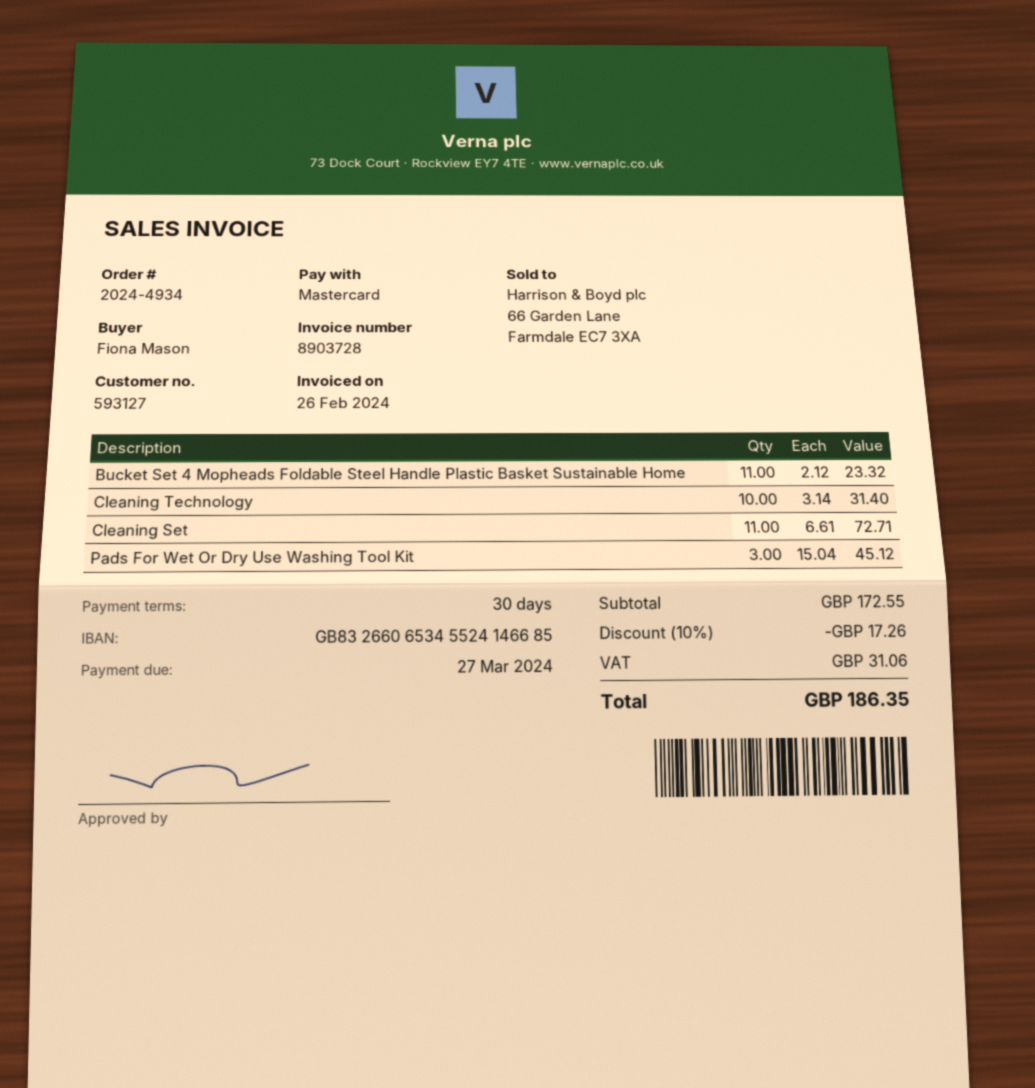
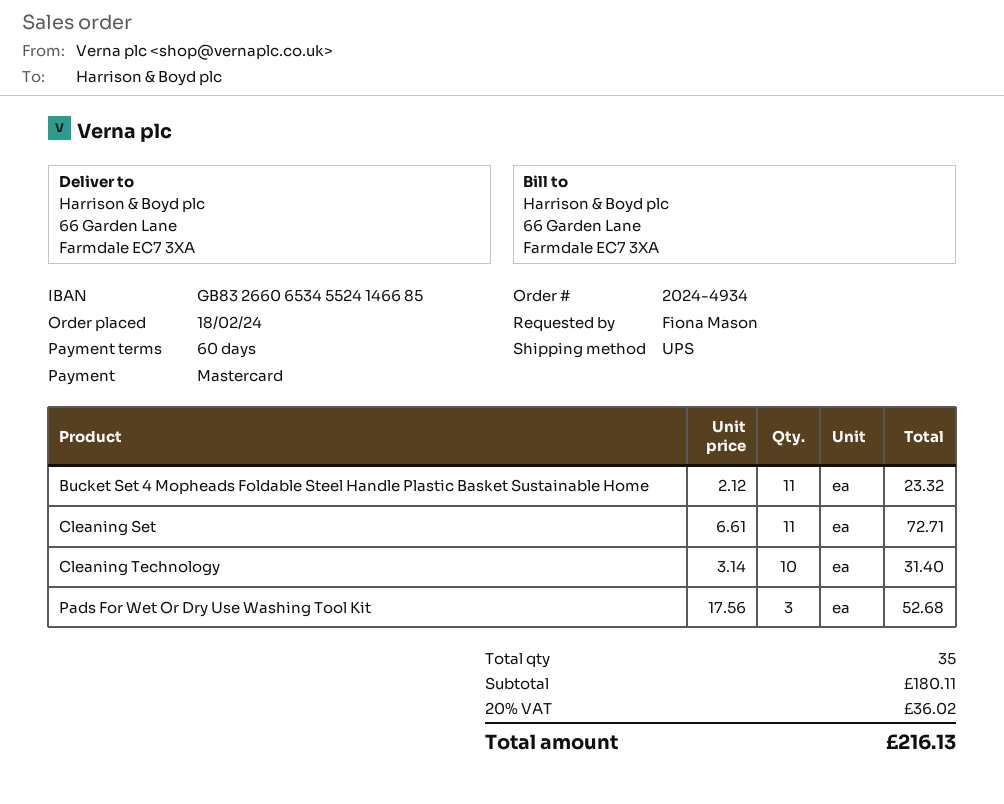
payment terms: 30 days -> 60 days
Pads For Wet Or Dry Use Washing Tool Kit: 3 x 15.04 = 45.12 -> 3 x 17.56 = 52.68
subtotal: 172.55 -> 180.11
discount: 10% = 17.26 -> none
tax: 31.06 -> 36.02
total: 186.35 -> 216.13

